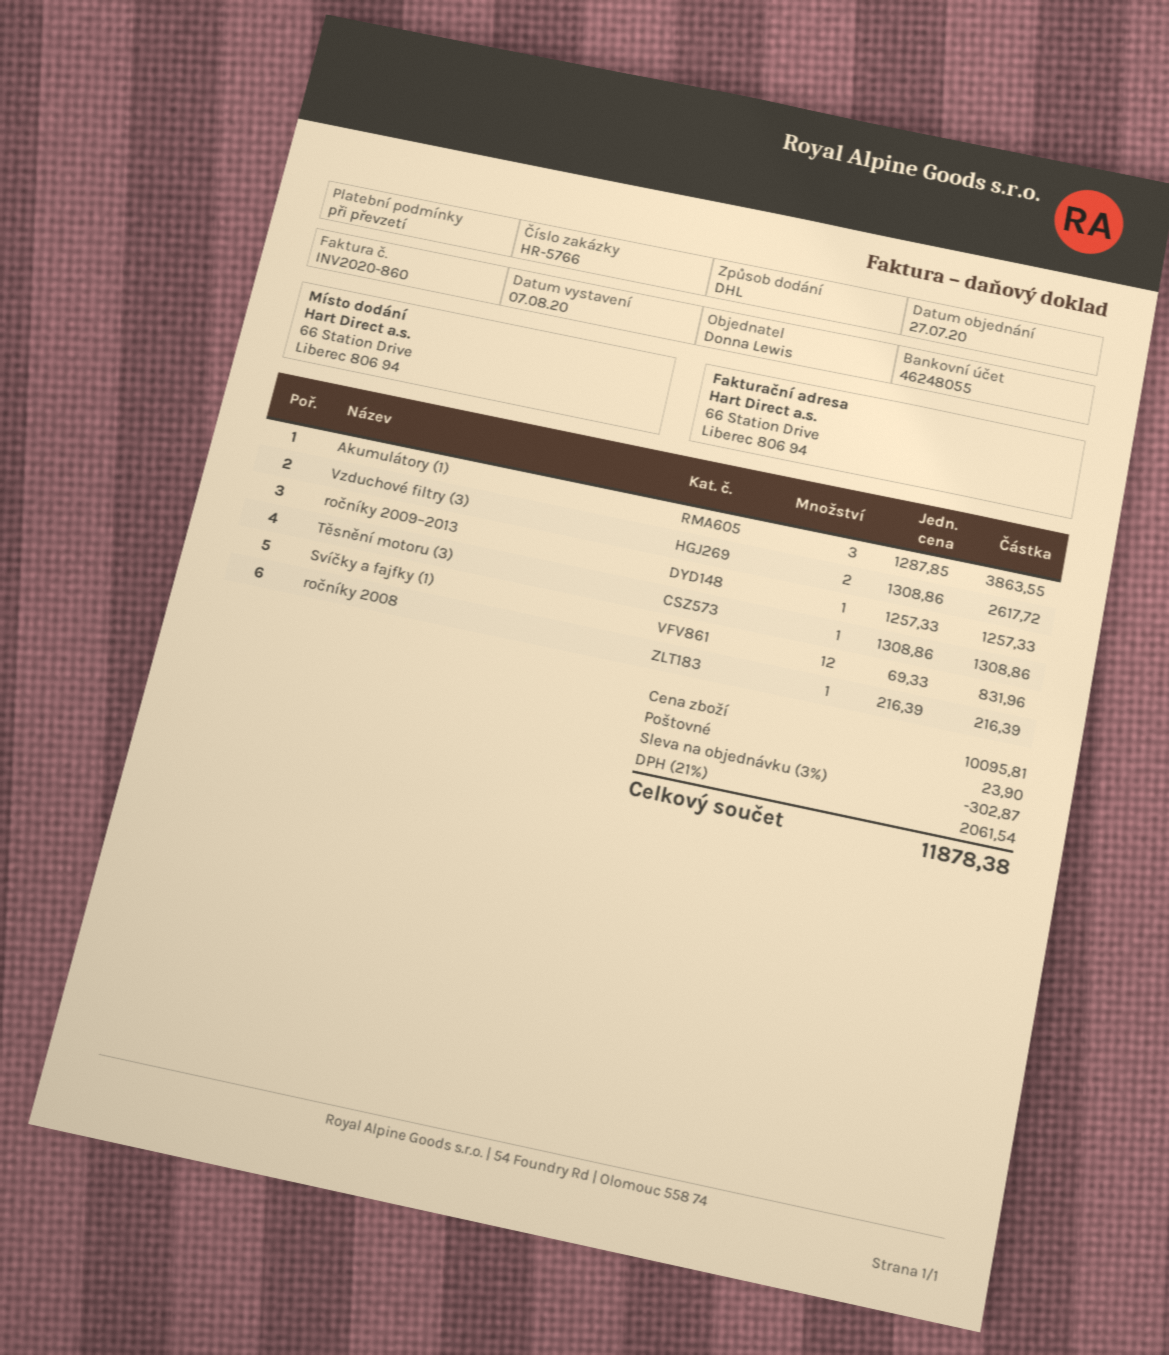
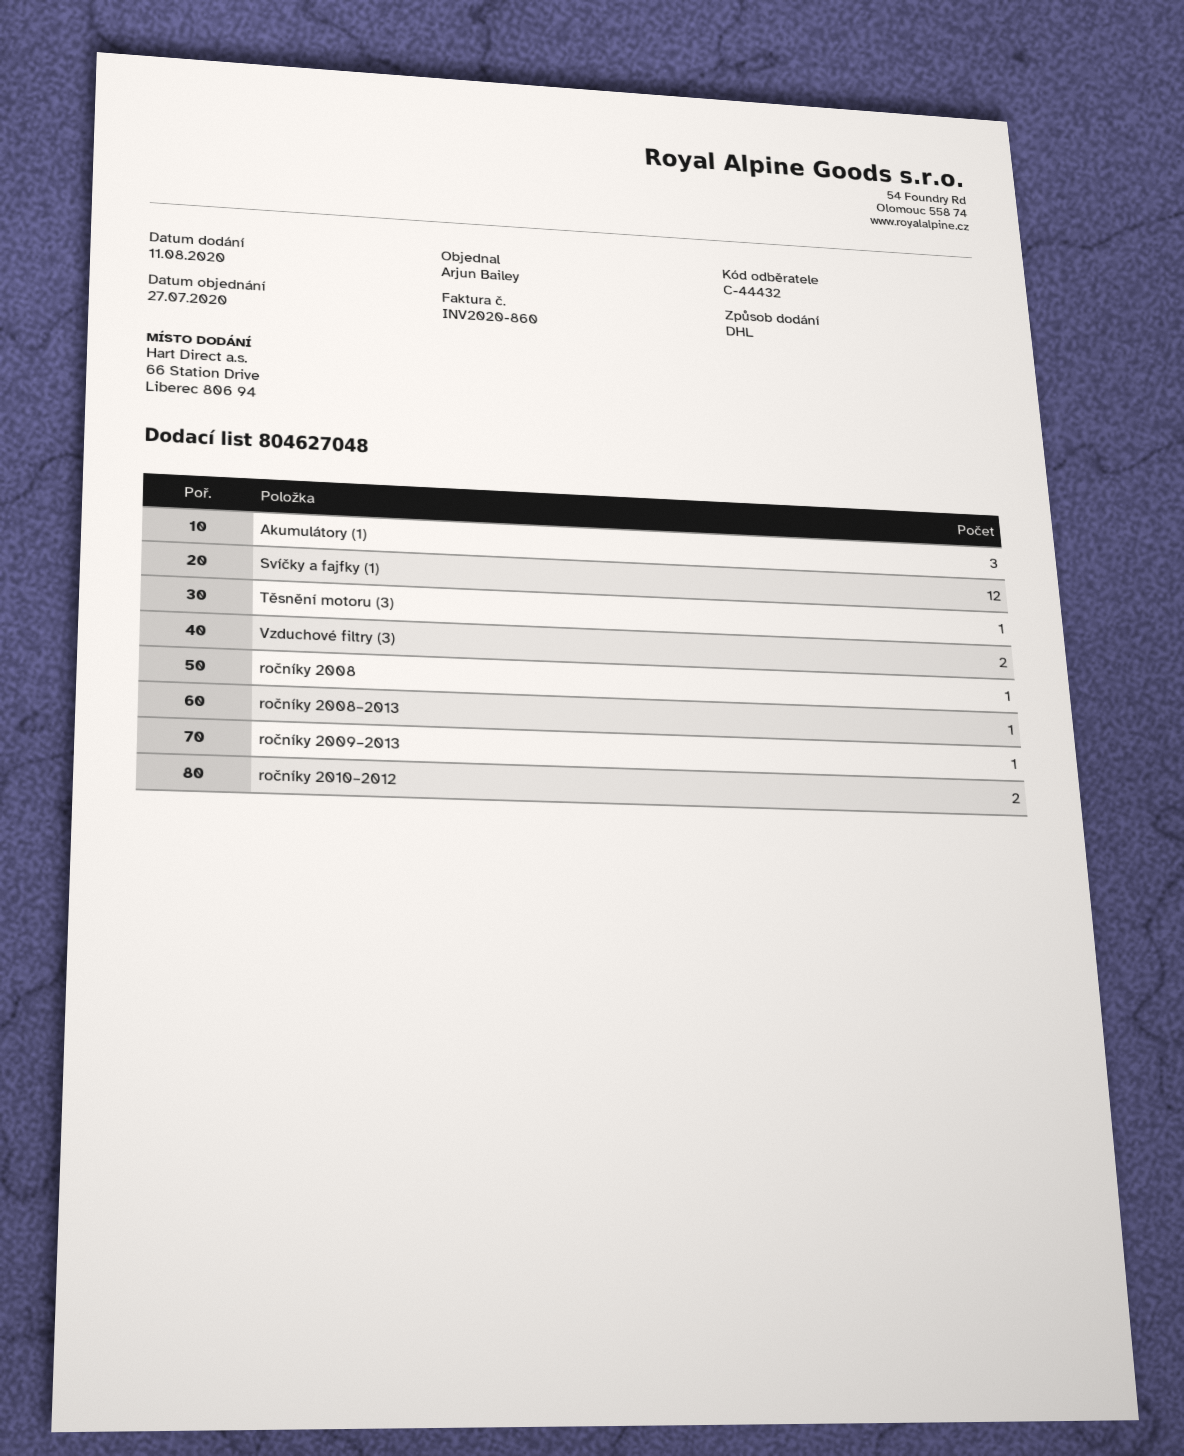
ordered by: Donna Lewis -> Arjun Bailey
ročníky 2008–2013: none -> 1
ročníky 2010–2012: none -> 2

